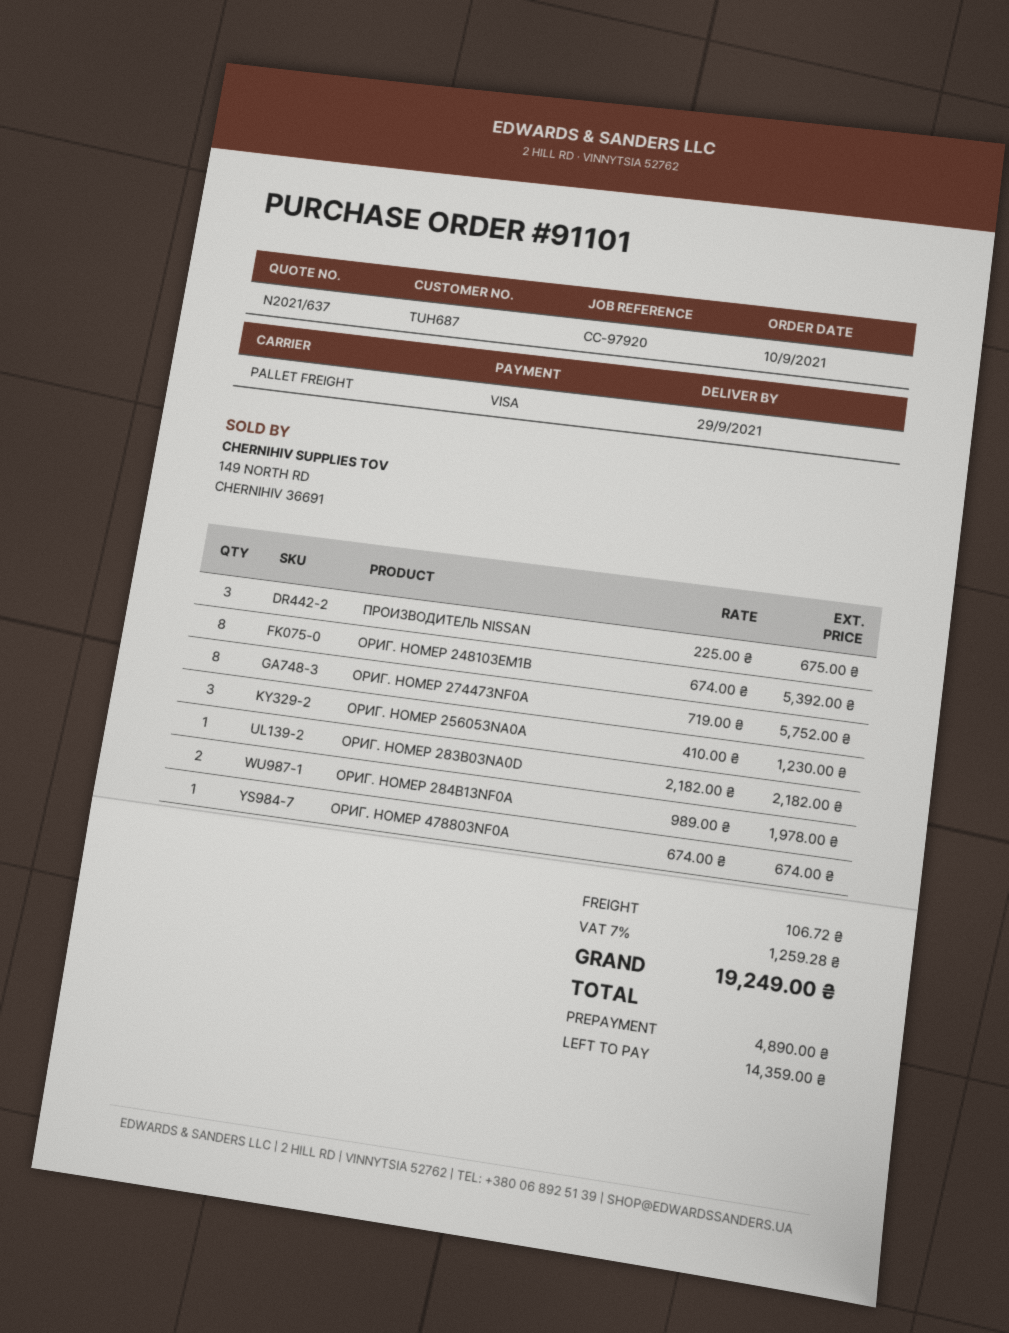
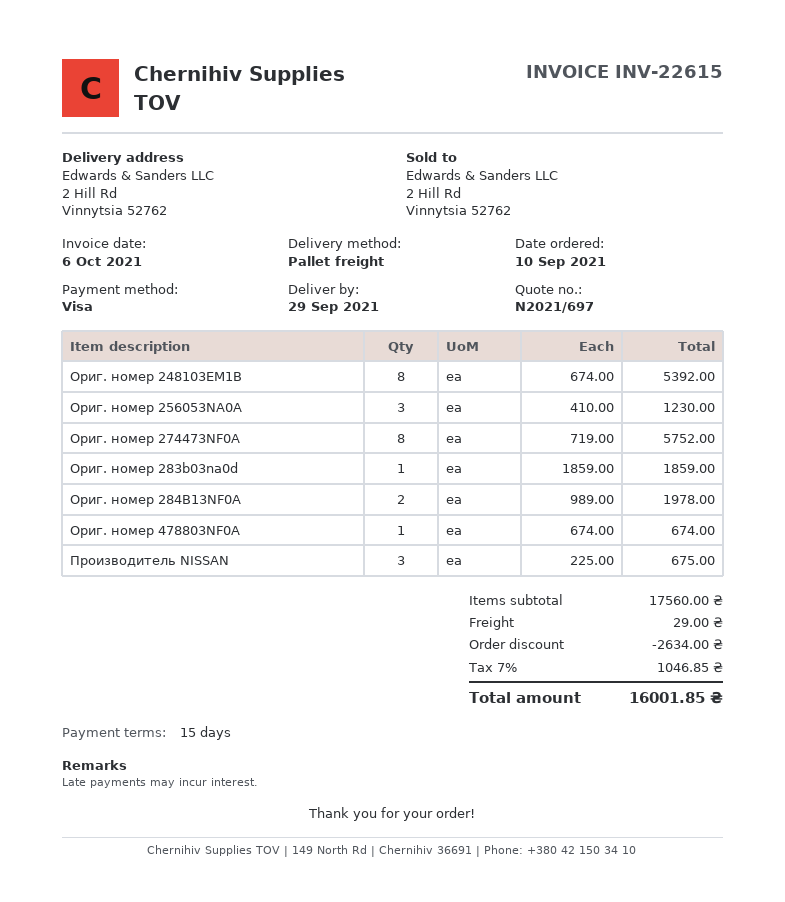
quote number: N2021/637 -> N2021/697
ОРИГ. НОМЕР 283B03NA0D: 1 x 2182.00 = 2182.00 -> 1 x 1859.00 = 1859.00
discount: none -> 2634.00
shipping: 106.72 -> 29.00
tax: 7% = 1259.28 -> 7% = 1046.85
total: 19249.00 -> 16001.85

